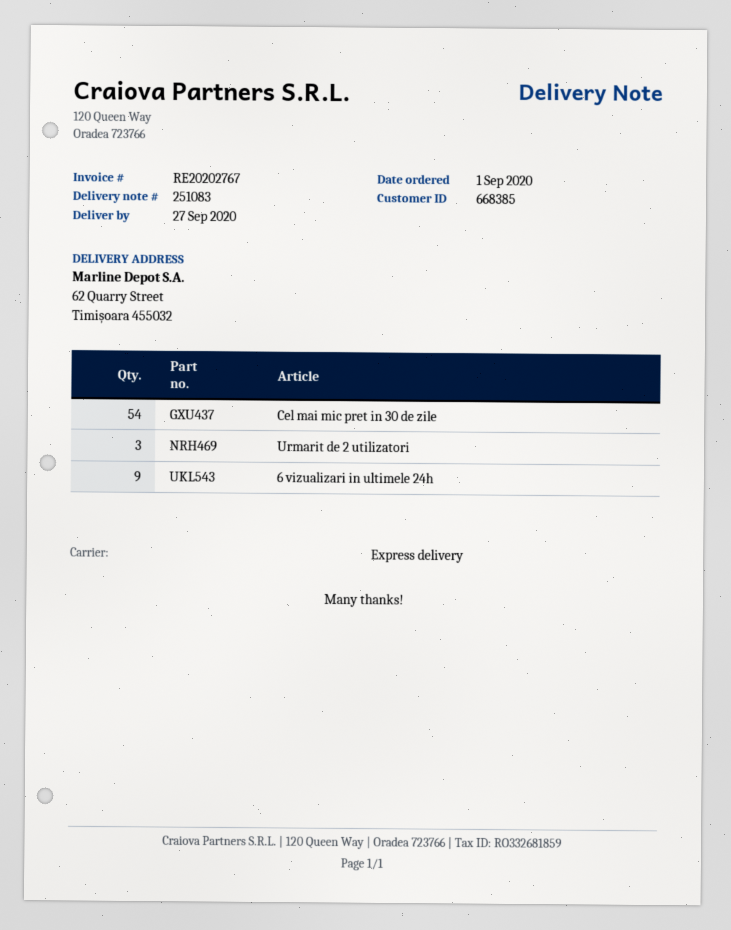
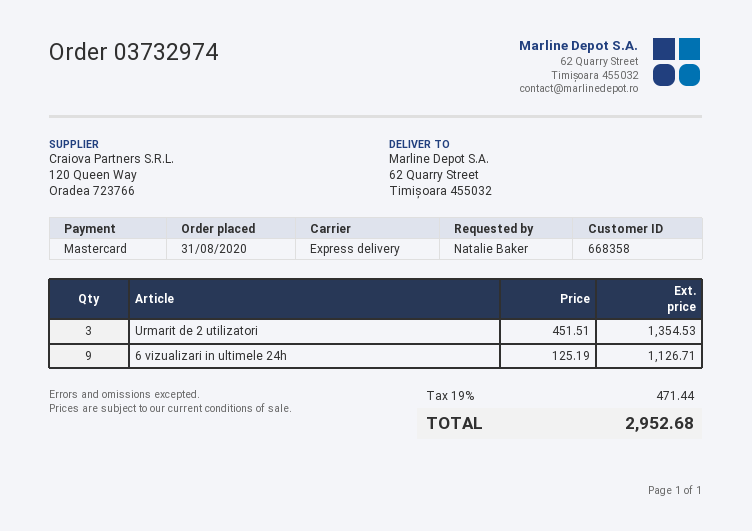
order date: 2020-09-01 -> 2020-08-31
customer number: 668385 -> 668358
Cel mai mic pret in 30 de zile: 54 -> none

